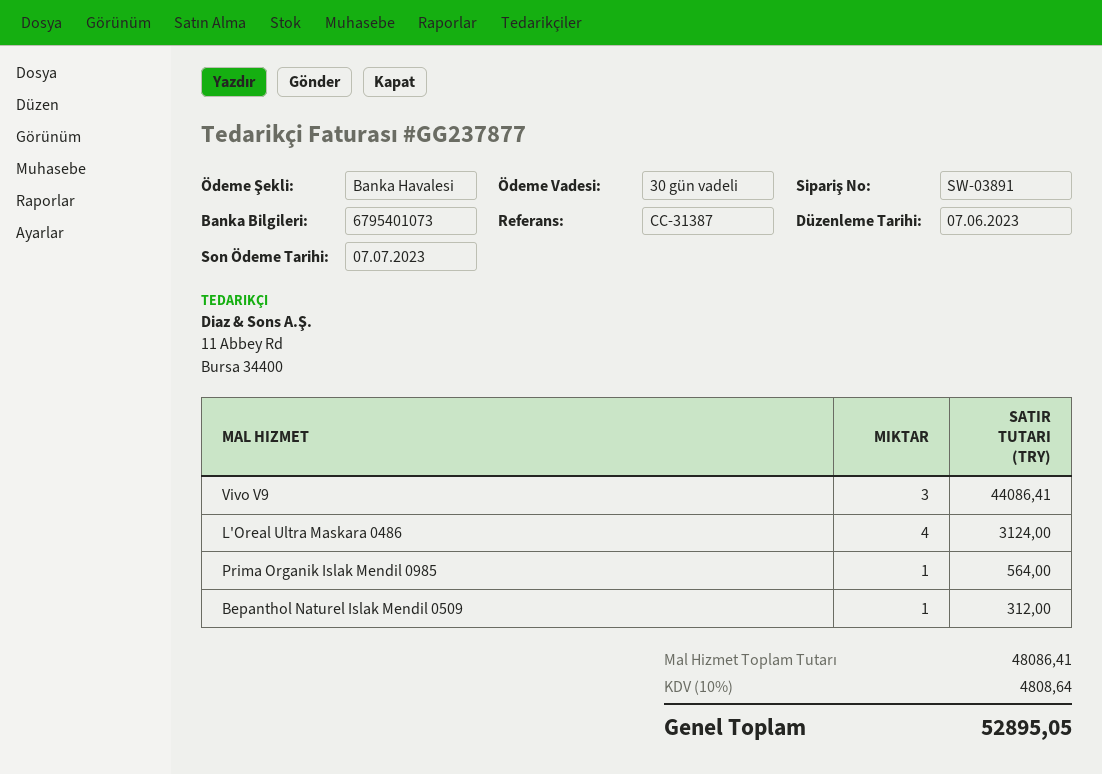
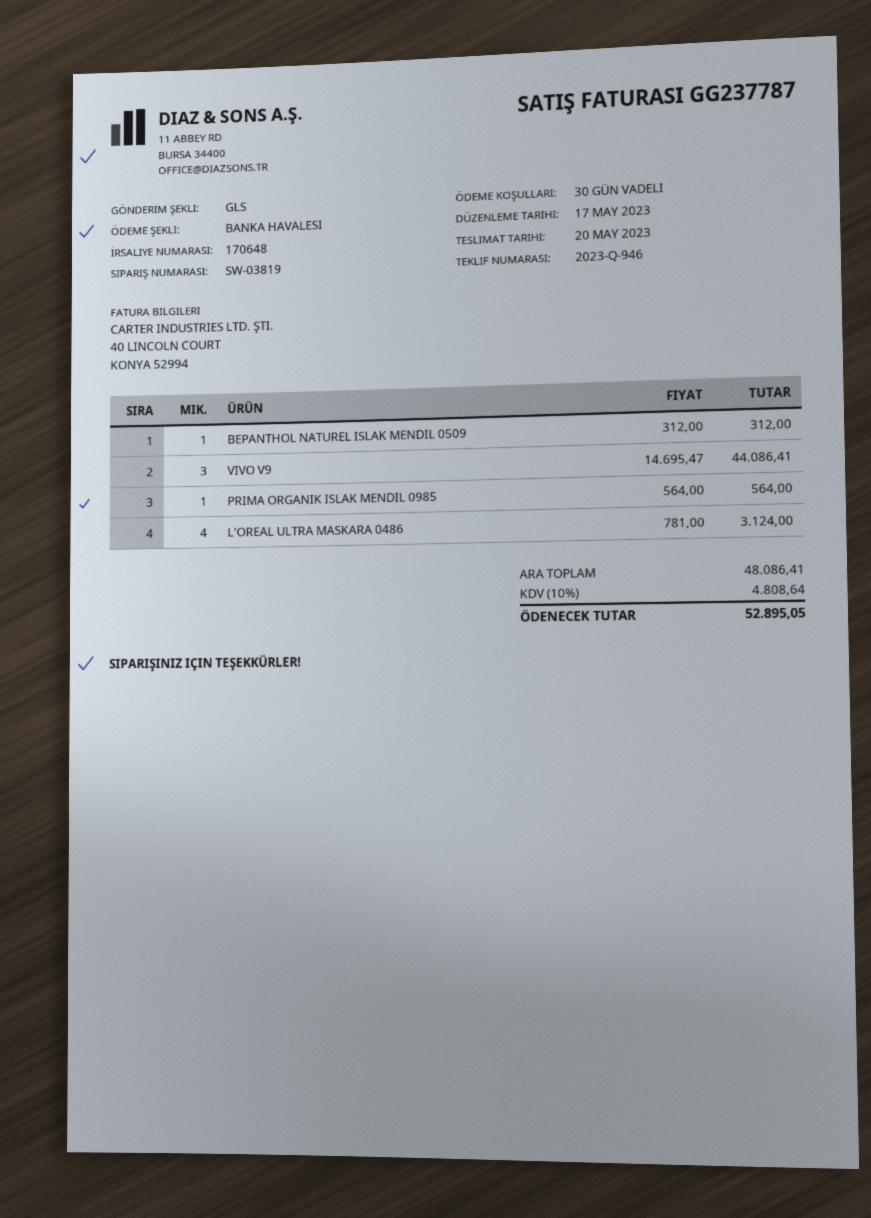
order number: SW-03891 -> SW-03819
invoice number: GG237877 -> GG237787
invoice date: 2023-06-07 -> 2023-05-17

